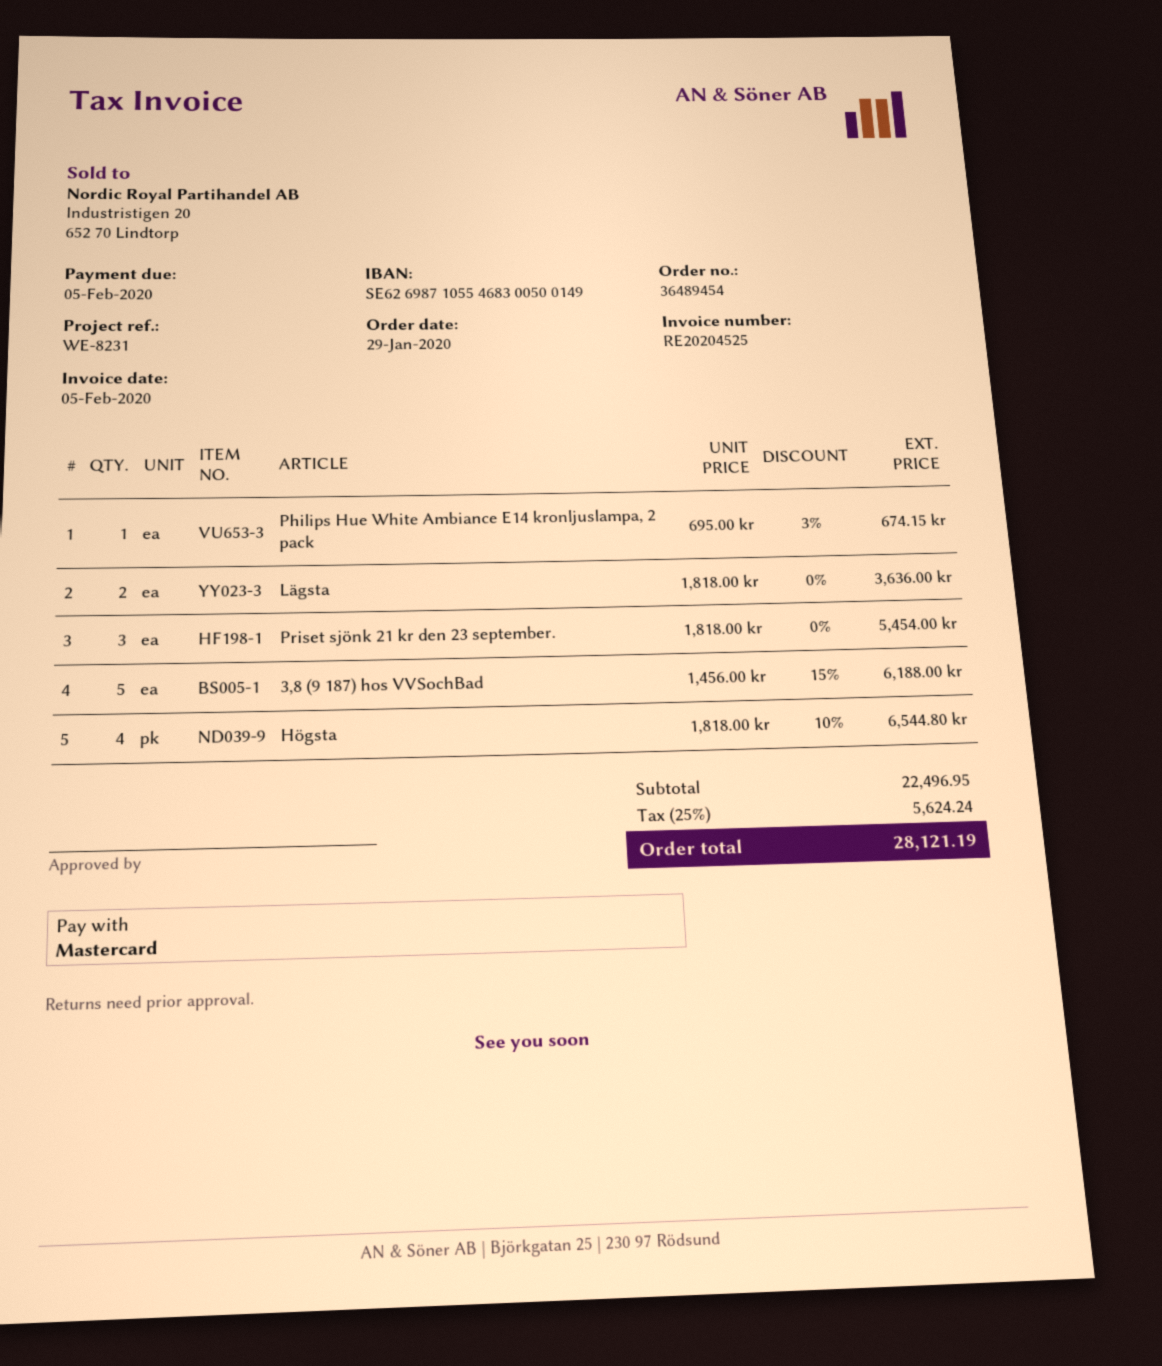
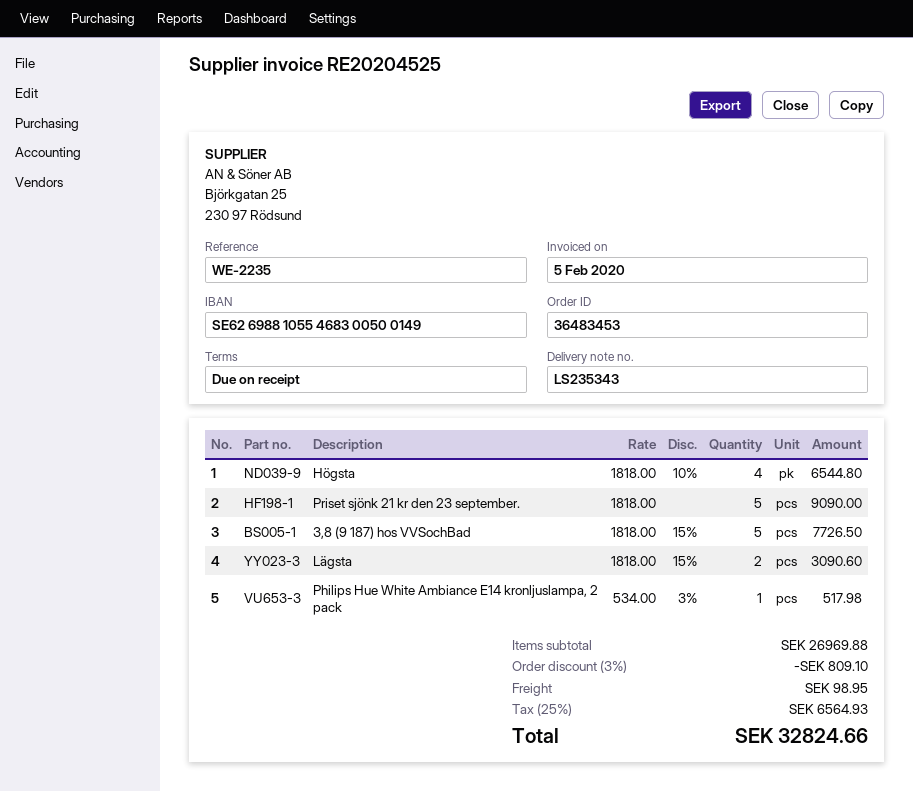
order number: 36489454 -> 36483453
reference: WE-8231 -> WE-2235
bank account: SE6269871055468300500149 -> SE6269881055468300500149
Philips Hue White Ambiance E14 kronljuslampa, 2 pack: 1 x 695.00 - 3% = 674.15 -> 1 x 534.00 - 3% = 517.98
Lägsta: 2 x 1818.00 = 3636.00 -> 2 x 1818.00 - 15% = 3090.60
Priset sjönk 21 kr den 23 september.: 3 x 1818.00 = 5454.00 -> 5 x 1818.00 = 9090.00
3,8 (9 187) hos VVSochBad: 5 x 1456.00 - 15% = 6188.00 -> 5 x 1818.00 - 15% = 7726.50
subtotal: 22496.95 -> 26969.88
discount: none -> 3% = 809.10
shipping: none -> 98.95
tax: 25% = 5624.24 -> 25% = 6564.93
total: 28121.19 -> 32824.66

